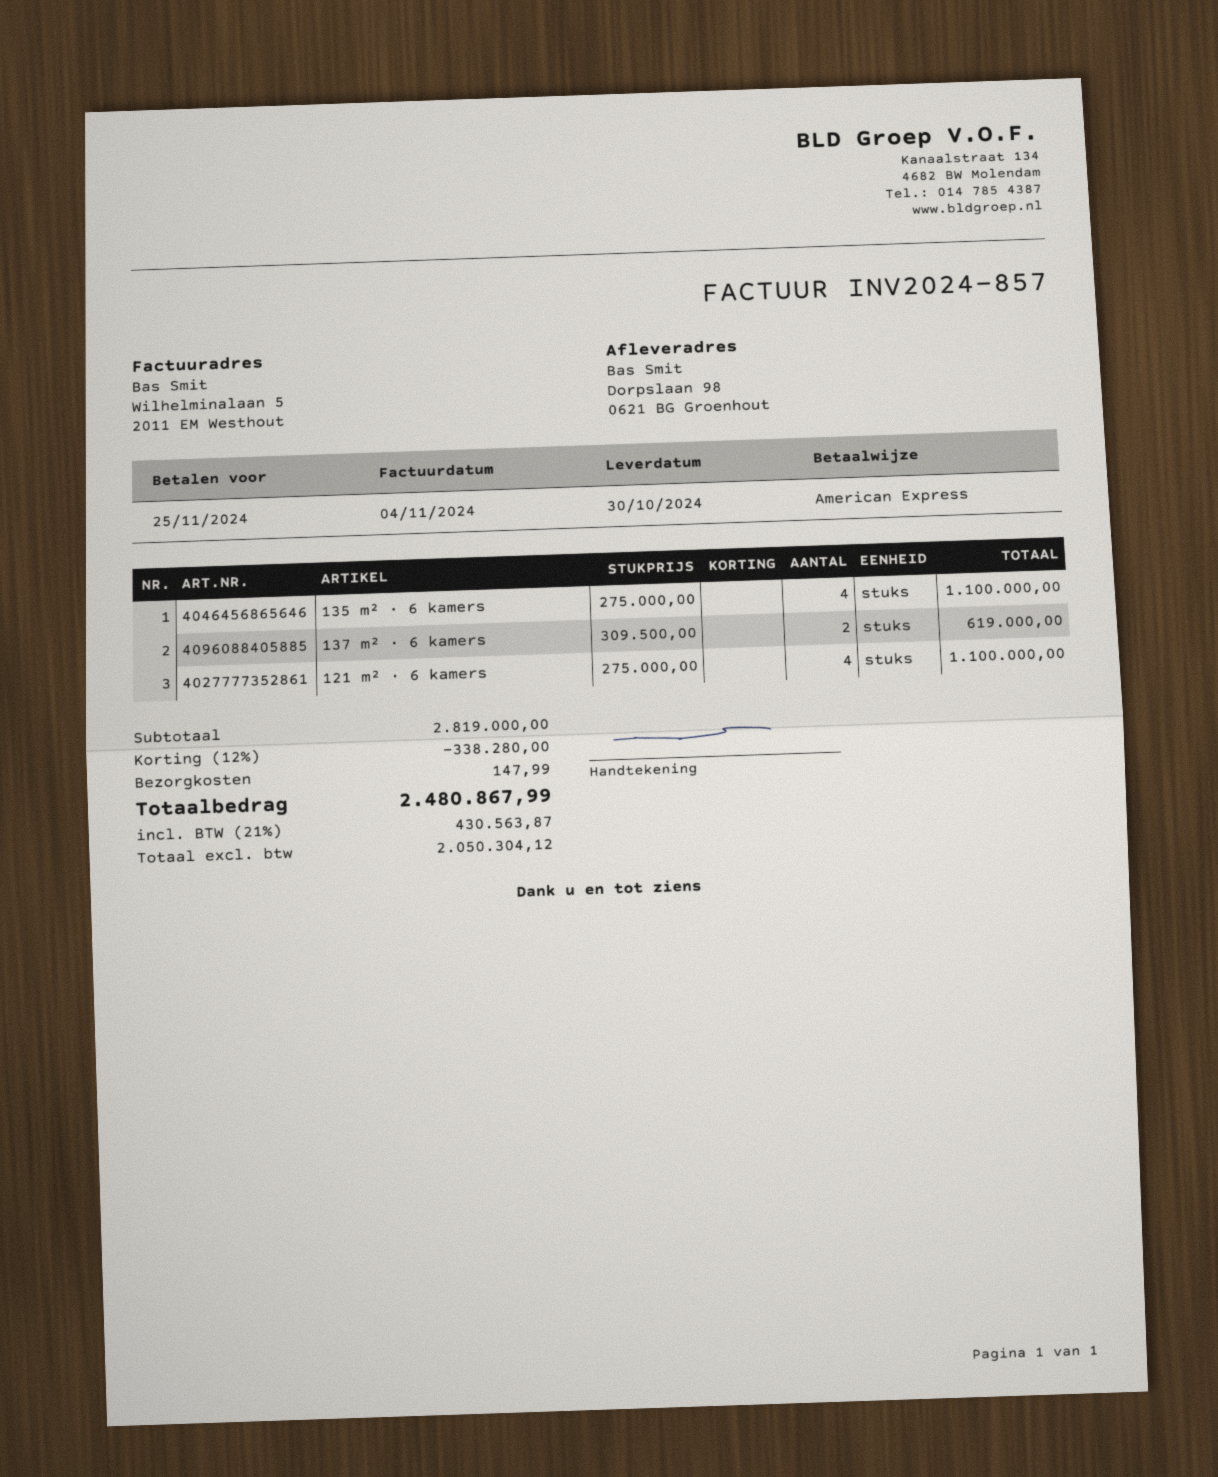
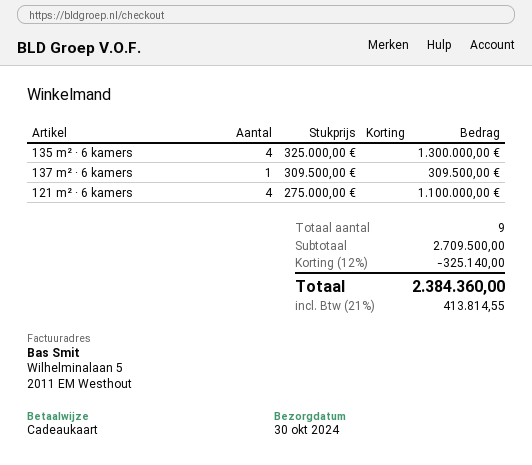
payment method: American Express -> gift card
135 m² · 6 kamers: 4 x 275000.00 = 1100000.00 -> 4 x 325000.00 = 1300000.00
137 m² · 6 kamers: 2 x 309500.00 = 619000.00 -> 1 x 309500.00 = 309500.00
subtotal: 2819000.00 -> 2709500.00
discount: 12% = 338280.00 -> 12% = 325140.00
shipping: 147.99 -> none
tax: 21% = 430563.87 -> 21% = 413814.55
total: 2480867.99 -> 2384360.00

